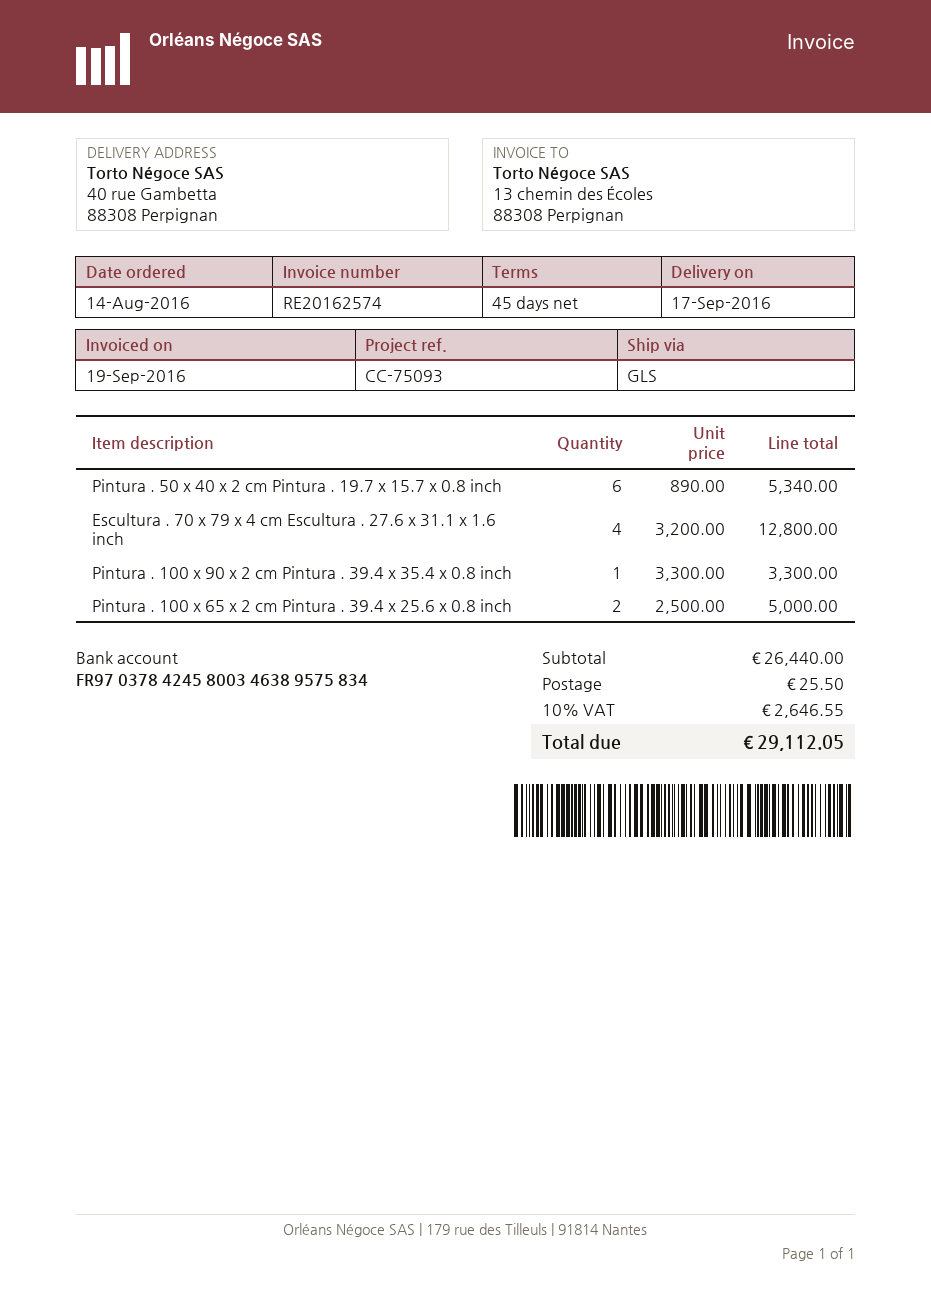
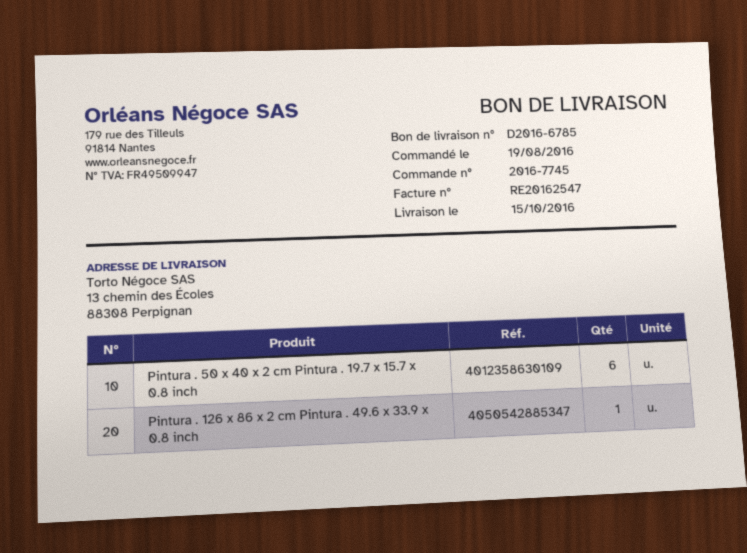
order date: 2016-08-14 -> 2016-08-19
delivery date: 2016-09-17 -> 2016-10-15
invoice number: RE20162574 -> RE20162547
ship to: 40 rue Gambetta, 88308 Perpignan -> 13 chemin des Écoles, 88308 Perpignan
Escultura . 70 x 79 x 4 cm Escultura . 27.6 x 31.1 x 1.6 inch: 4 -> none
Pintura . 100 x 90 x 2 cm Pintura . 39.4 x 35.4 x 0.8 inch: 1 -> none
Pintura . 100 x 65 x 2 cm Pintura . 39.4 x 25.6 x 0.8 inch: 2 -> none
Pintura . 126 x 86 x 2 cm Pintura . 49.6 x 33.9 x 0.8 inch: none -> 1

